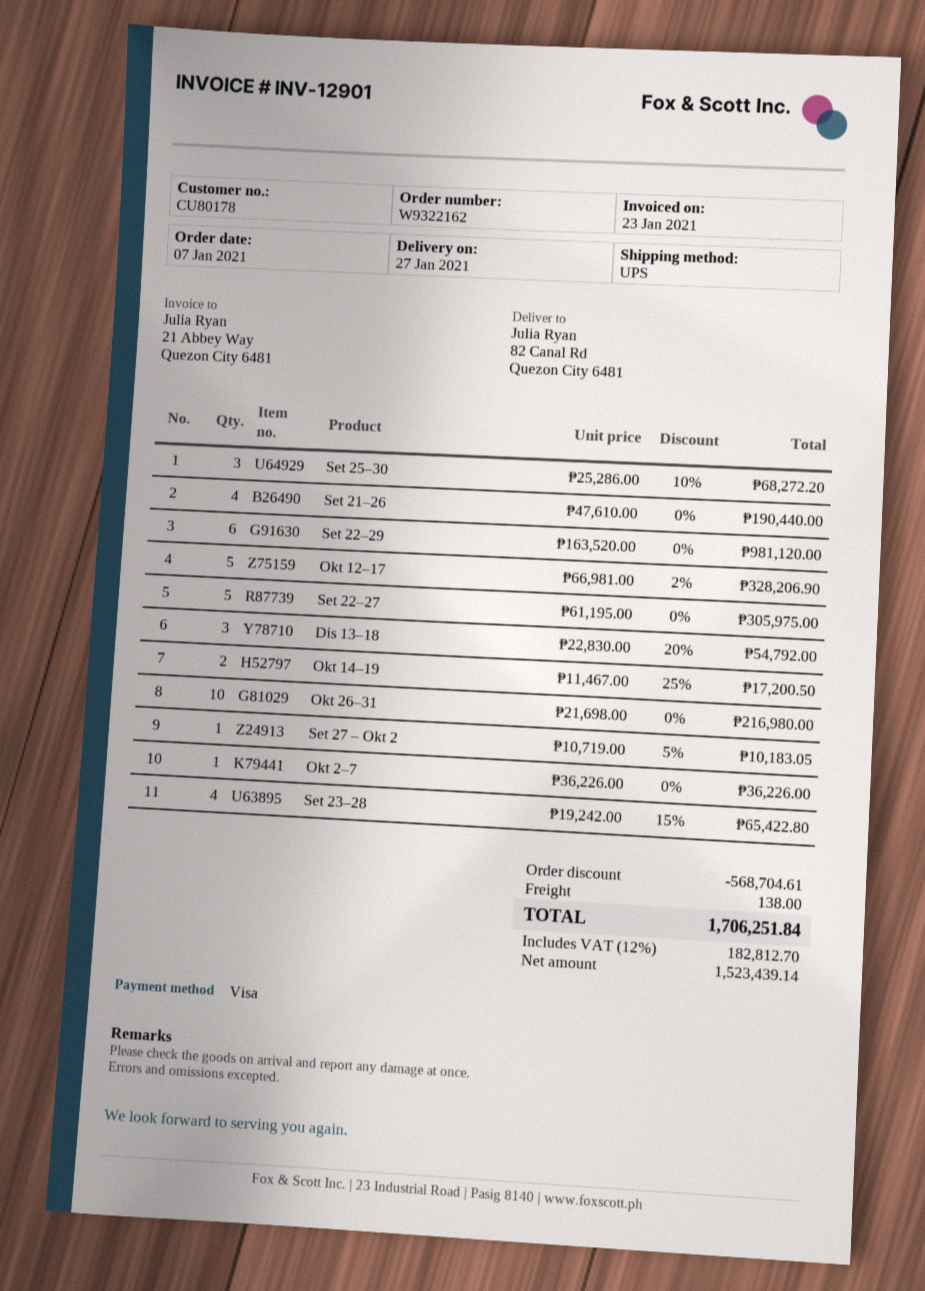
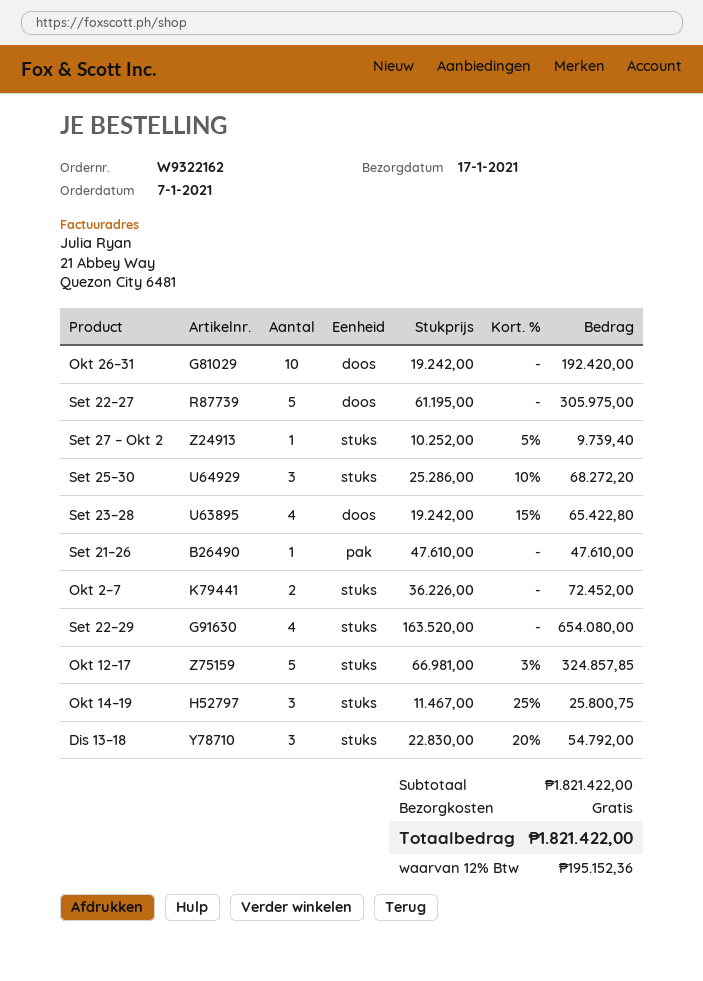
delivery date: 2021-01-27 -> 2021-01-17
Set 21–26: 4 x 47610.00 = 190440.00 -> 1 x 47610.00 = 47610.00
Set 22–29: 6 x 163520.00 = 981120.00 -> 4 x 163520.00 = 654080.00
Okt 12–17: 5 x 66981.00 - 2% = 328206.90 -> 5 x 66981.00 - 3% = 324857.85
Okt 14–19: 2 x 11467.00 - 25% = 17200.50 -> 3 x 11467.00 - 25% = 25800.75
Okt 26–31: 10 x 21698.00 = 216980.00 -> 10 x 19242.00 = 192420.00
Set 27 – Okt 2: 1 x 10719.00 - 5% = 10183.05 -> 1 x 10252.00 - 5% = 9739.40
Okt 2–7: 1 x 36226.00 = 36226.00 -> 2 x 36226.00 = 72452.00
discount: 568704.61 -> none
shipping: 138.00 -> 0.00
tax: 12% = 182812.70 -> 12% = 195152.36
total: 1706251.84 -> 1821422.00

